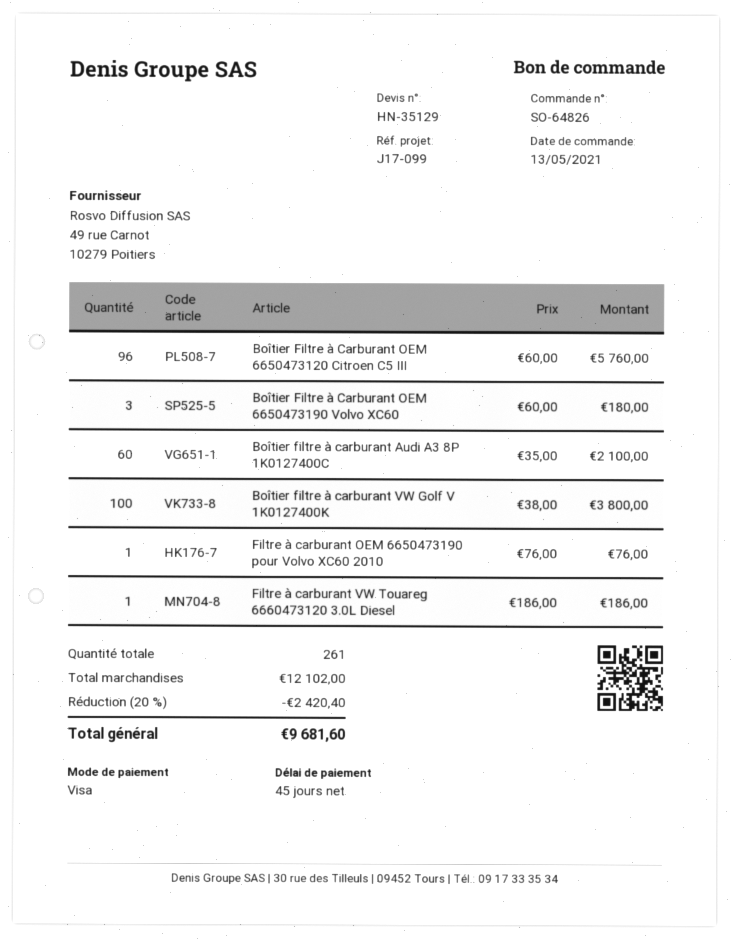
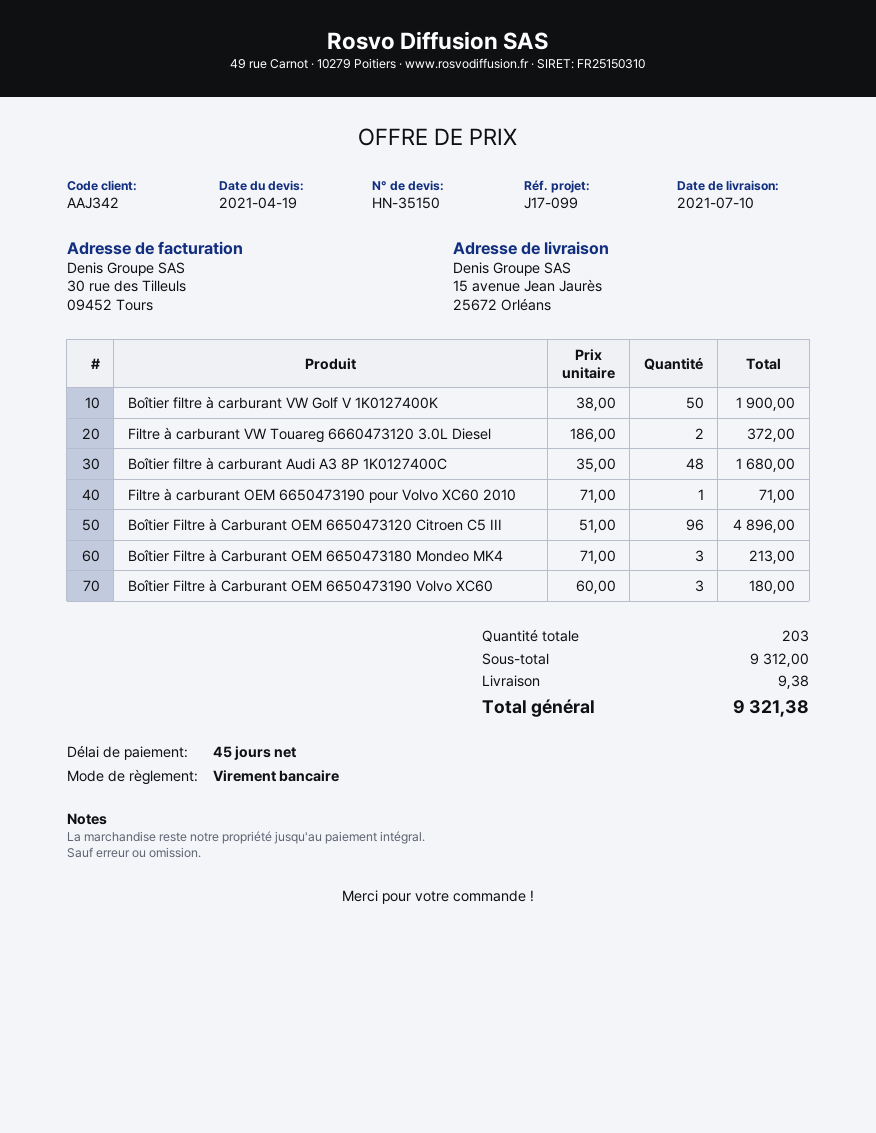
quote number: HN-35129 -> HN-35150
payment method: Visa -> bank transfer
Boîtier Filtre à Carburant OEM 6650473120 Citroen C5 III: 96 x 60.00 = 5760.00 -> 96 x 51.00 = 4896.00
Boîtier filtre à carburant Audi A3 8P 1K0127400C: 60 x 35.00 = 2100.00 -> 48 x 35.00 = 1680.00
Boîtier filtre à carburant VW Golf V 1K0127400K: 100 x 38.00 = 3800.00 -> 50 x 38.00 = 1900.00
Filtre à carburant OEM 6650473190 pour Volvo XC60 2010: 1 x 76.00 = 76.00 -> 1 x 71.00 = 71.00
Filtre à carburant VW Touareg 6660473120 3.0L Diesel: 1 x 186.00 = 186.00 -> 2 x 186.00 = 372.00
Boîtier Filtre à Carburant OEM 6650473180 Mondeo MK4: none -> 3 x 71.00 = 213.00
total quantity: 261 -> 203
subtotal: 12102.00 -> 9312.00
discount: 20% = 2420.40 -> none
shipping: none -> 9.38
total: 9681.60 -> 9321.38

